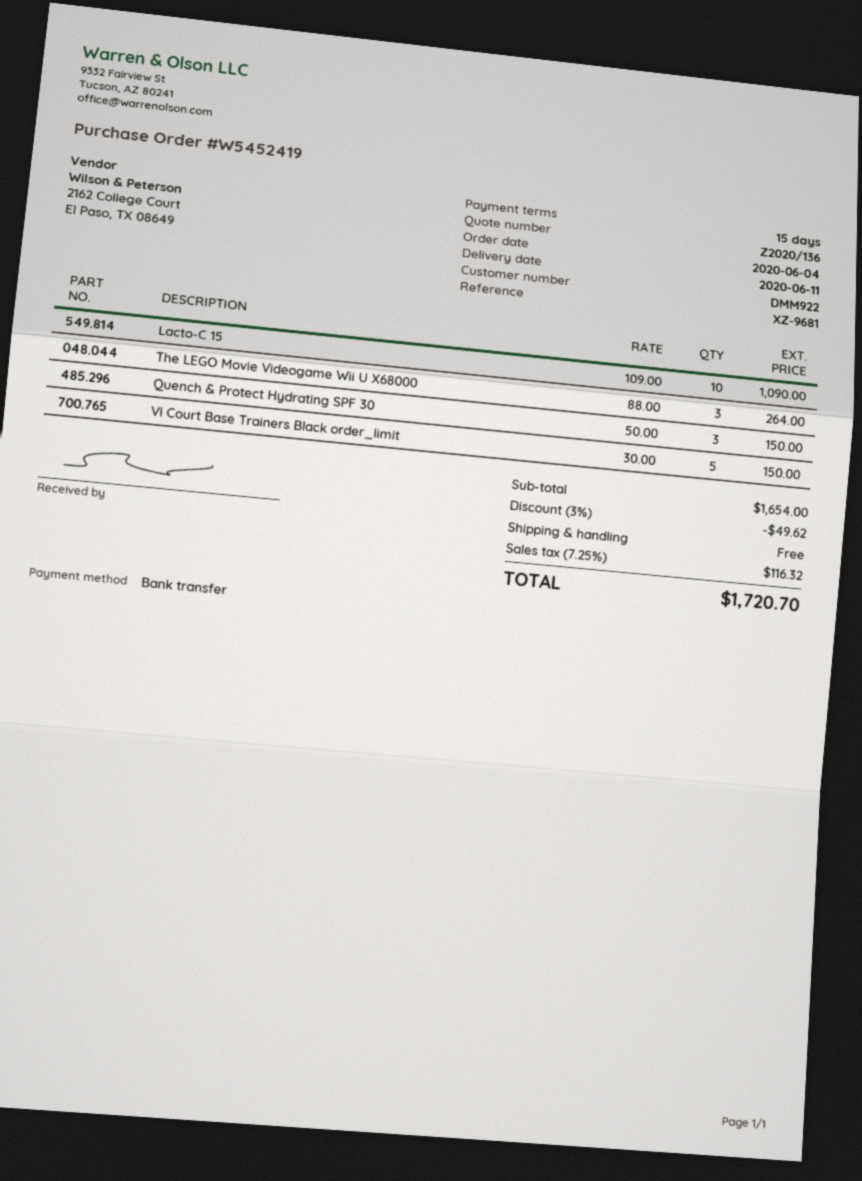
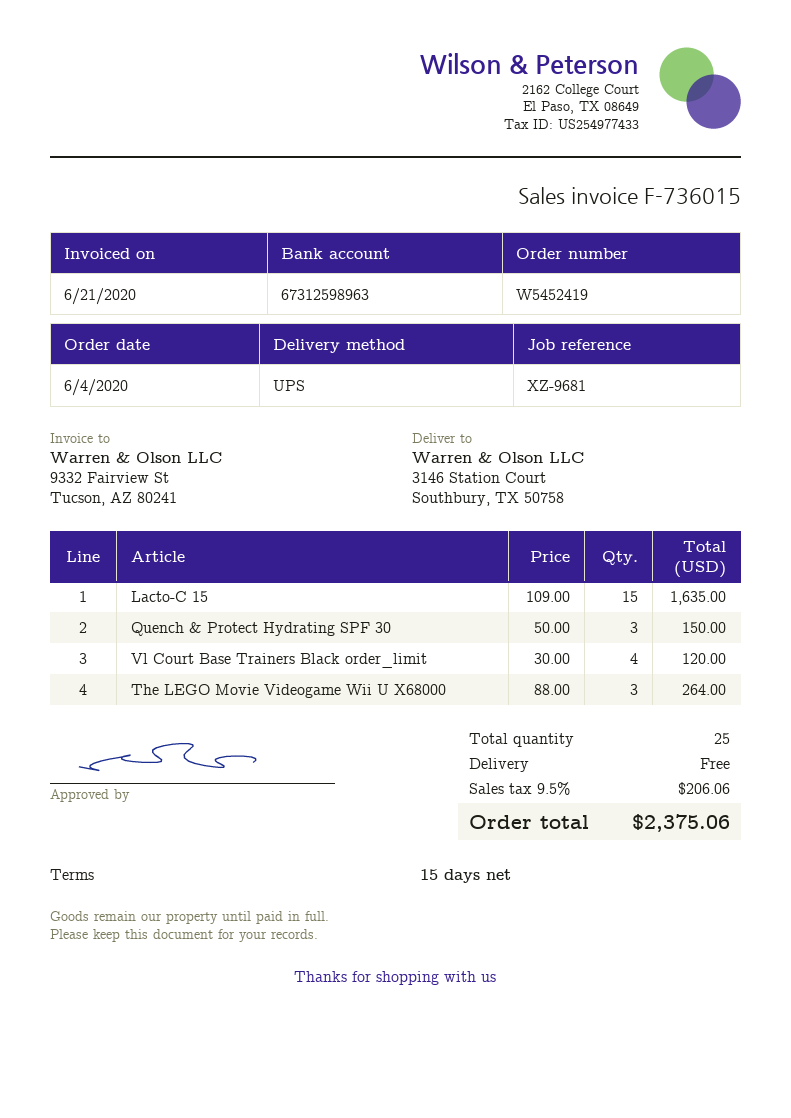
Lacto-C 15: 10 x 109.00 = 1090.00 -> 15 x 109.00 = 1635.00
Vl Court Base Trainers Black order_limit: 5 x 30.00 = 150.00 -> 4 x 30.00 = 120.00
discount: 3% = 49.62 -> none
tax: 7.25% = 116.32 -> 9.5% = 206.06
total: 1720.70 -> 2375.06

